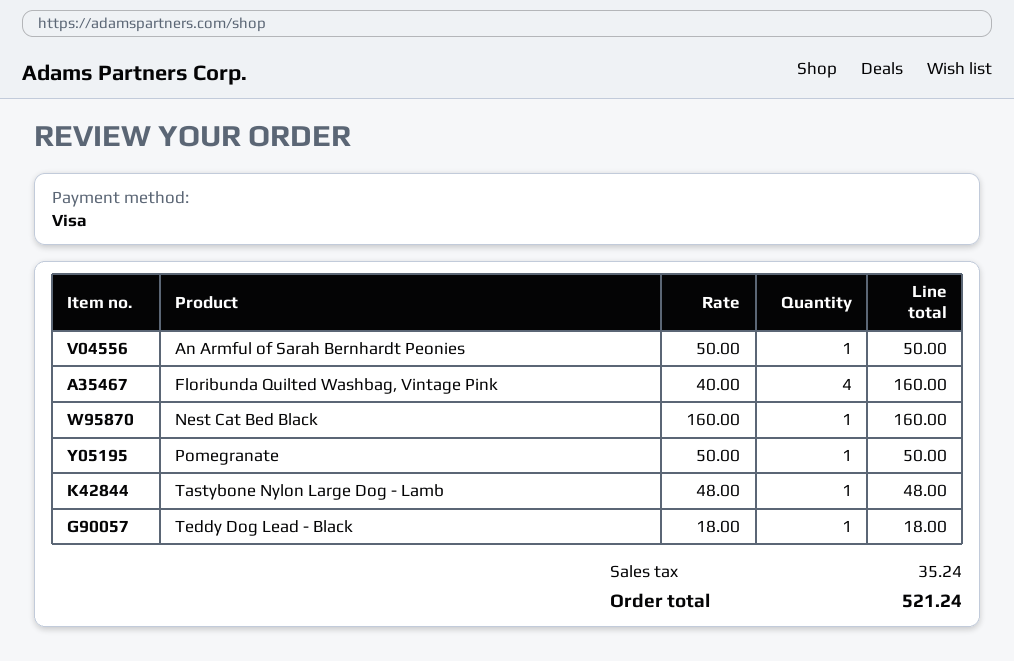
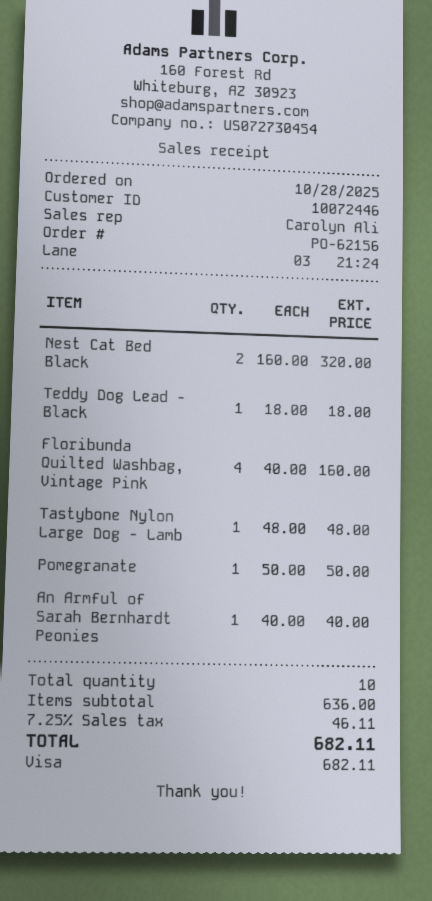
An Armful of Sarah Bernhardt Peonies: 1 x 50.00 = 50.00 -> 1 x 40.00 = 40.00
Nest Cat Bed Black: 1 x 160.00 = 160.00 -> 2 x 160.00 = 320.00
tax: 35.24 -> 46.11
total: 521.24 -> 682.11

